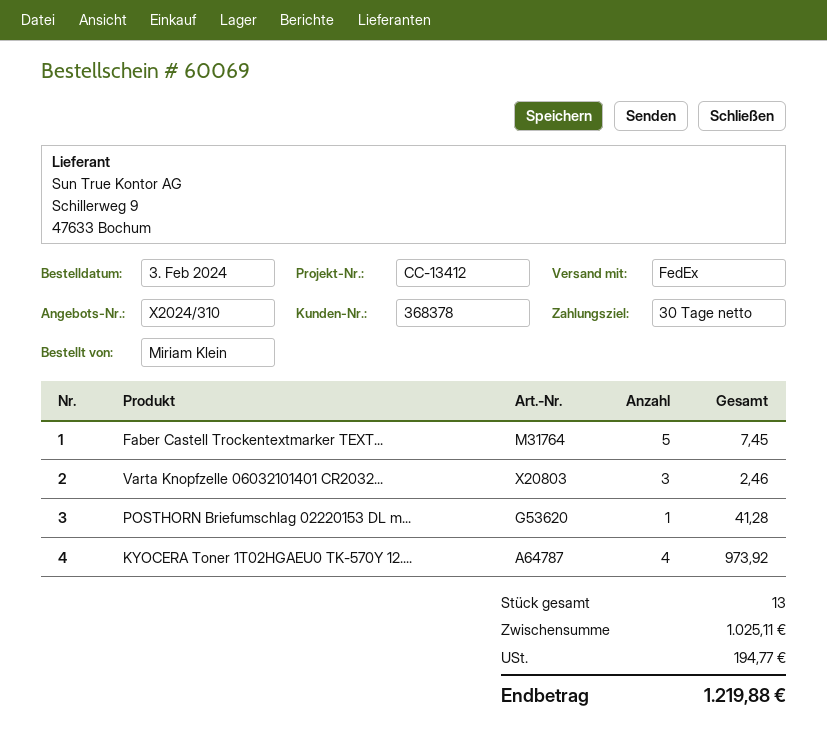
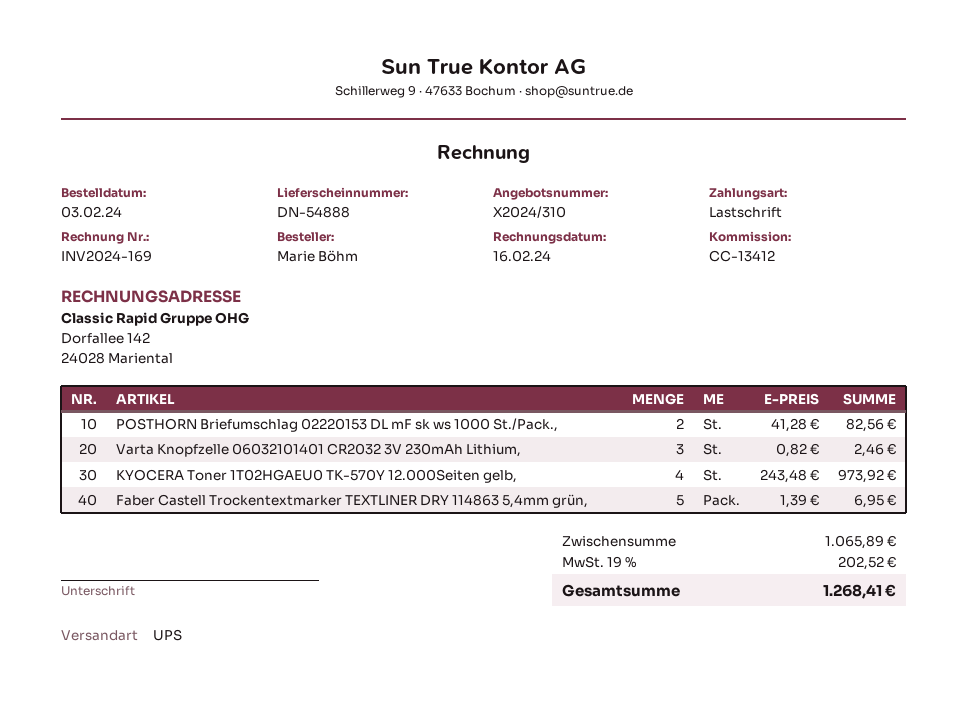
ordered by: Miriam Klein -> Marie Böhm
shipping method: FedEx -> UPS
Faber Castell Trockentextmarker TEXT...: 5 for 7.45 -> 5 for 6.95
POSTHORN Briefumschlag 02220153 DL m...: 1 for 41.28 -> 2 for 82.56
subtotal: 1025.11 -> 1065.89
tax: 194.77 -> 202.52
total: 1219.88 -> 1268.41

